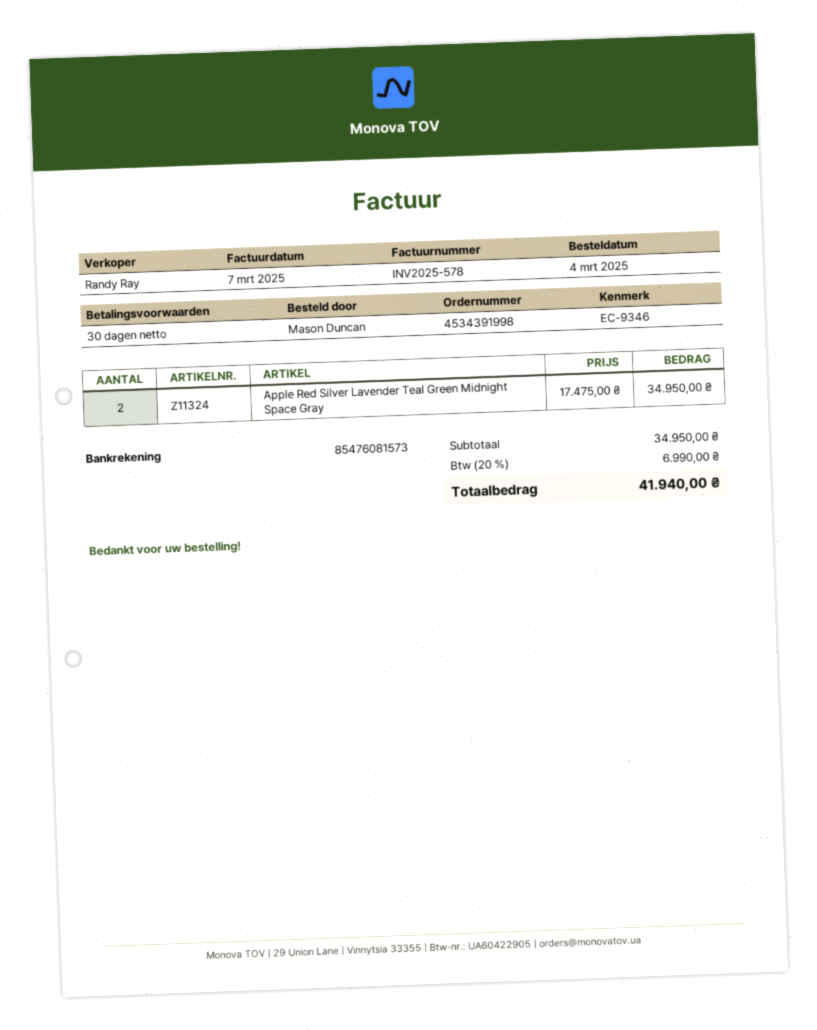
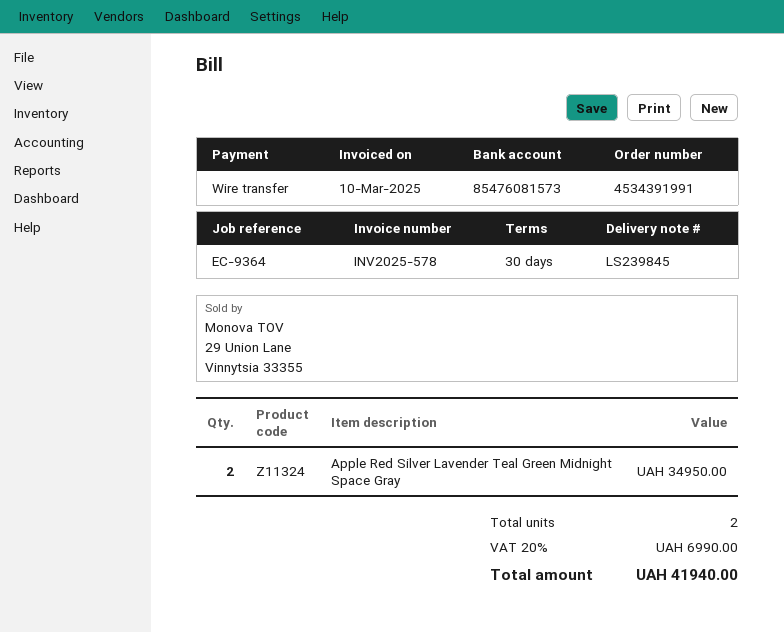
order number: 4534391998 -> 4534391991
invoice date: 2025-03-07 -> 2025-03-10
reference: EC-9346 -> EC-9364

